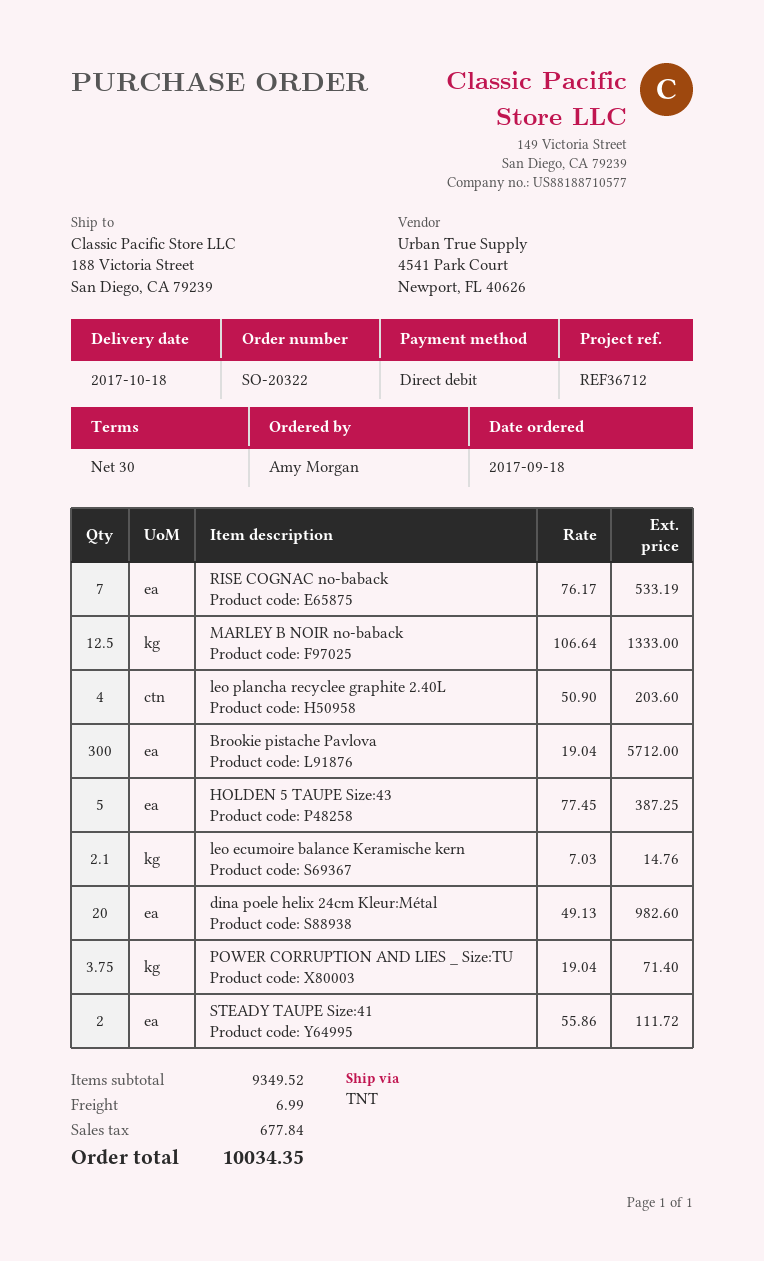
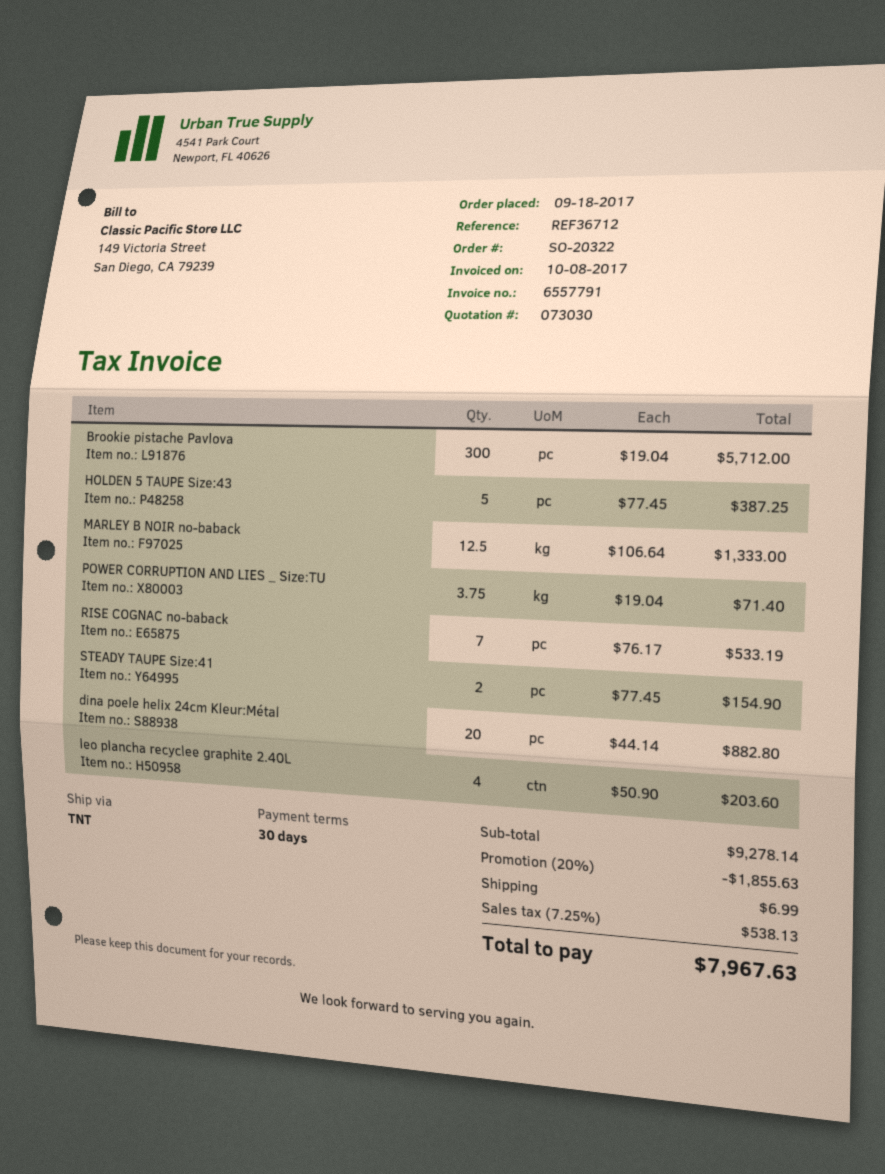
leo ecumoire balance Keramische kern: 2.1 x 7.03 = 14.76 -> none
dina poele helix 24cm Kleur:Métal: 20 x 49.13 = 982.60 -> 20 x 44.14 = 882.80
STEADY TAUPE Size:41: 2 x 55.86 = 111.72 -> 2 x 77.45 = 154.90
subtotal: 9349.52 -> 9278.14
discount: none -> 20% = 1855.63
tax: 677.84 -> 538.13
total: 10034.35 -> 7967.63

